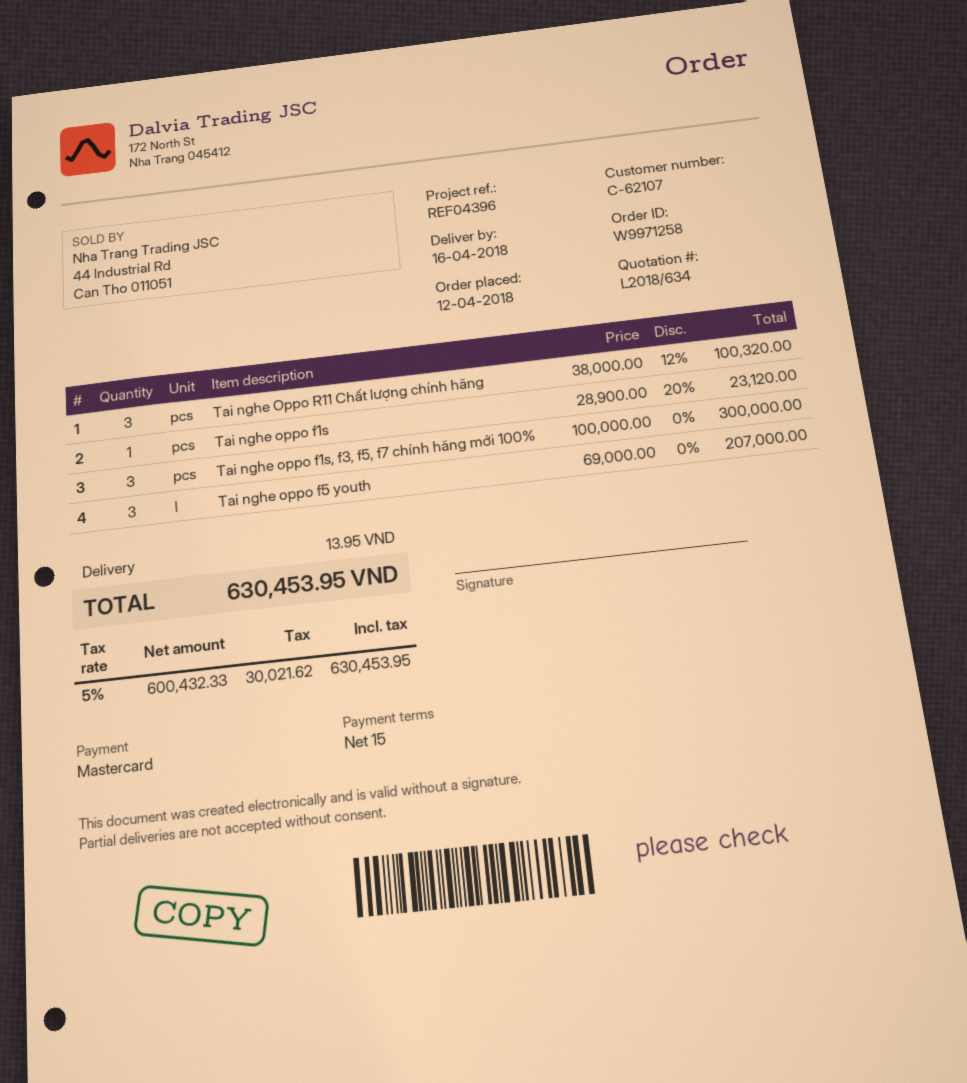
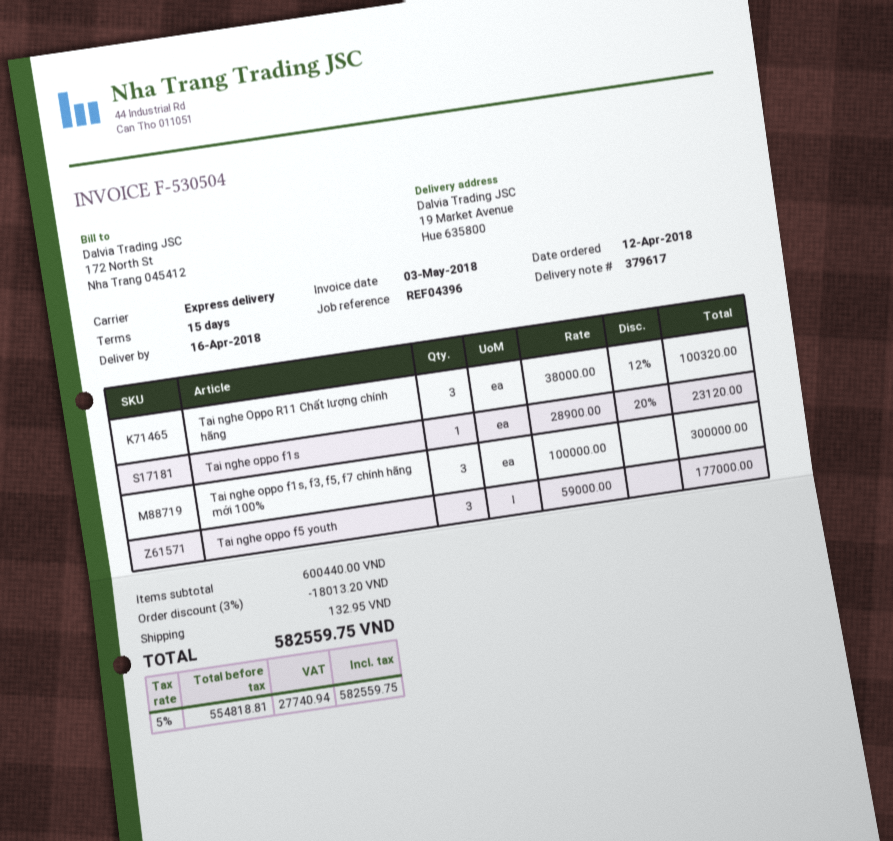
Tai nghe oppo f5 youth: 3 x 69000.00 = 207000.00 -> 3 x 59000.00 = 177000.00
discount: none -> 3% = 18013.20
shipping: 13.95 -> 132.95
net: 600432.33 -> 554818.81
tax: 5% = 30021.62 -> 5% = 27740.94
total: 630453.95 -> 582559.75

